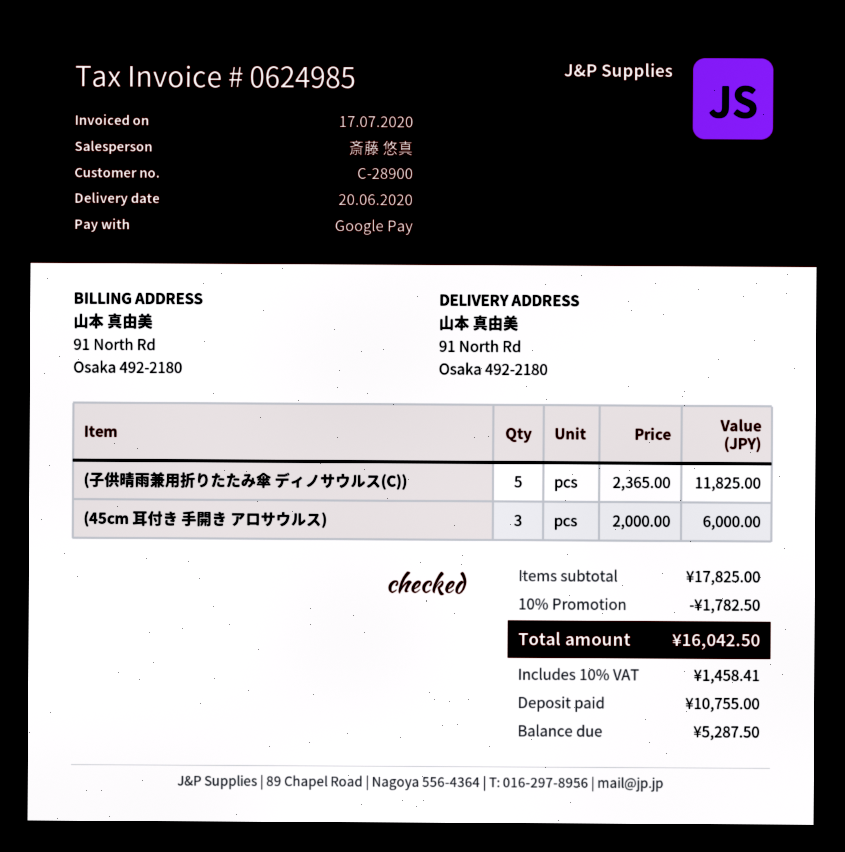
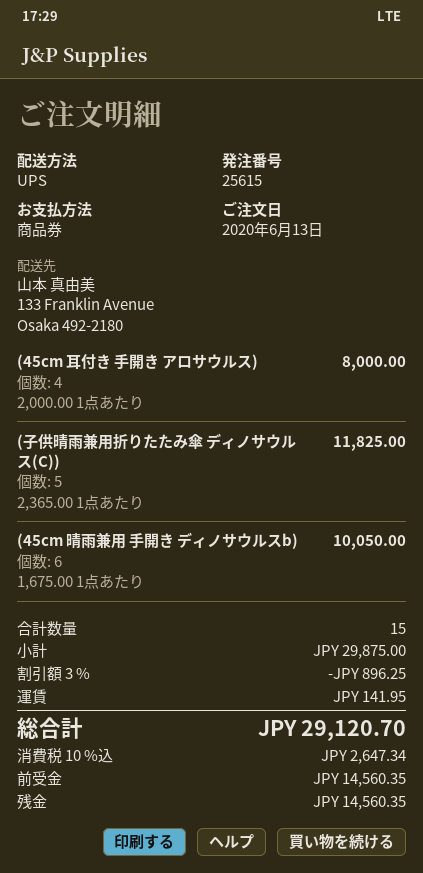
payment method: Google Pay -> gift card
ship to: 91 North Rd, Osaka 492-2180 -> 133 Franklin Avenue, Osaka 492-2180
(45cm 耳付き 手開き アロサウルス): 3 x 2000.00 = 6000.00 -> 4 x 2000.00 = 8000.00
(45cm 晴雨兼用 手開き ディノサウルスb): none -> 6 x 1675.00 = 10050.00
subtotal: 17825.00 -> 29875.00
discount: 10% = 1782.50 -> 3% = 896.25
shipping: none -> 141.95
tax: 10% = 1458.41 -> 10% = 2647.34
total: 16042.50 -> 29120.70
deposit: 10755.00 -> 14560.35
balance: 5287.50 -> 14560.35

